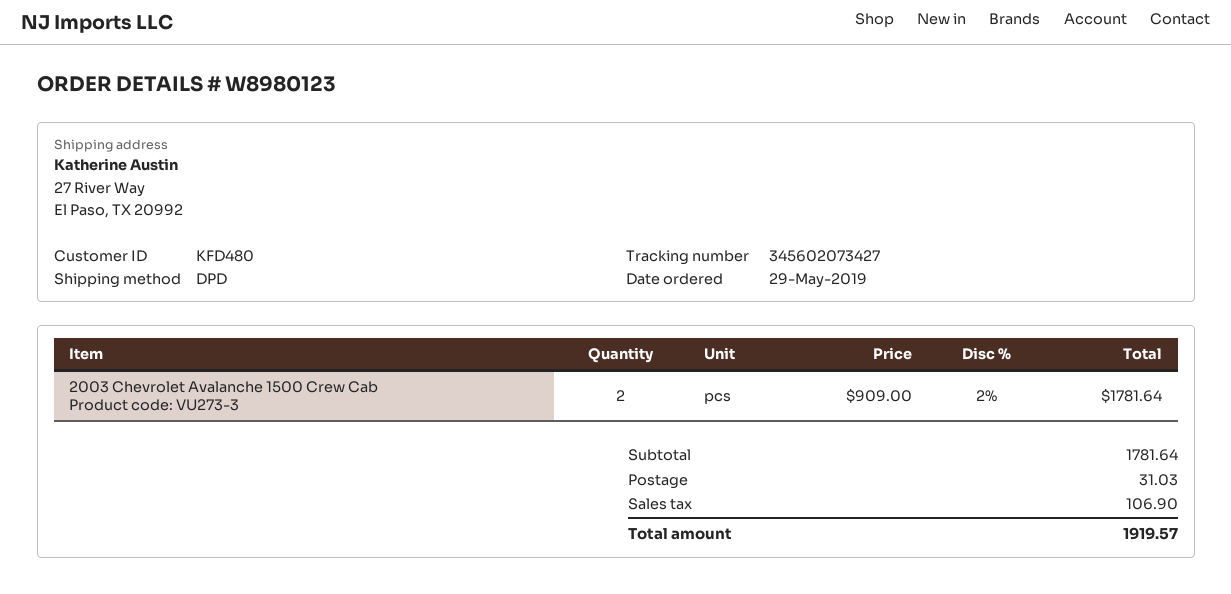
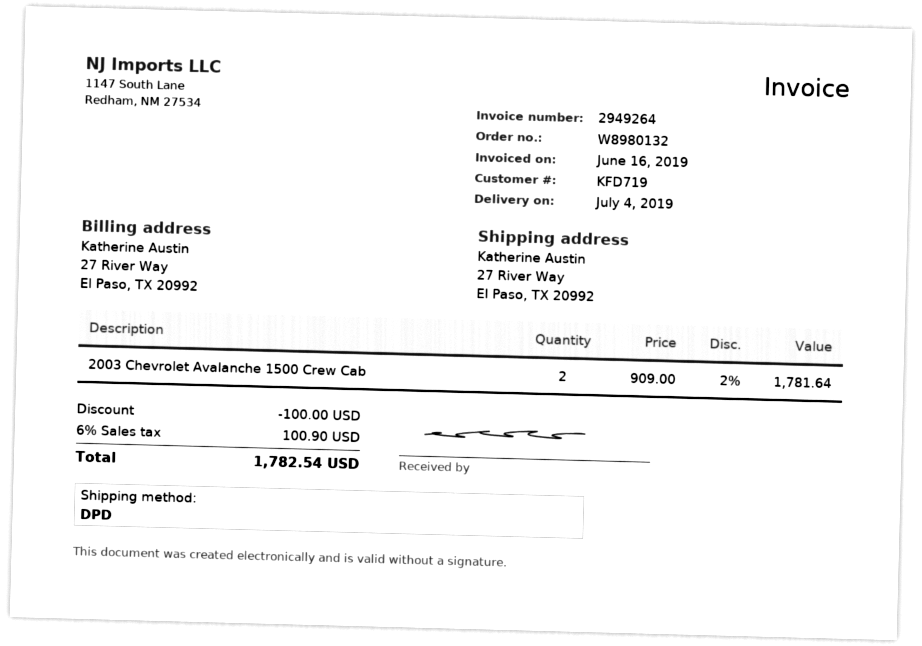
order number: W8980123 -> W8980132
customer number: KFD480 -> KFD719
discount: none -> 100.00
shipping: 31.03 -> none
tax: 106.90 -> 100.90
total: 1919.57 -> 1782.54

